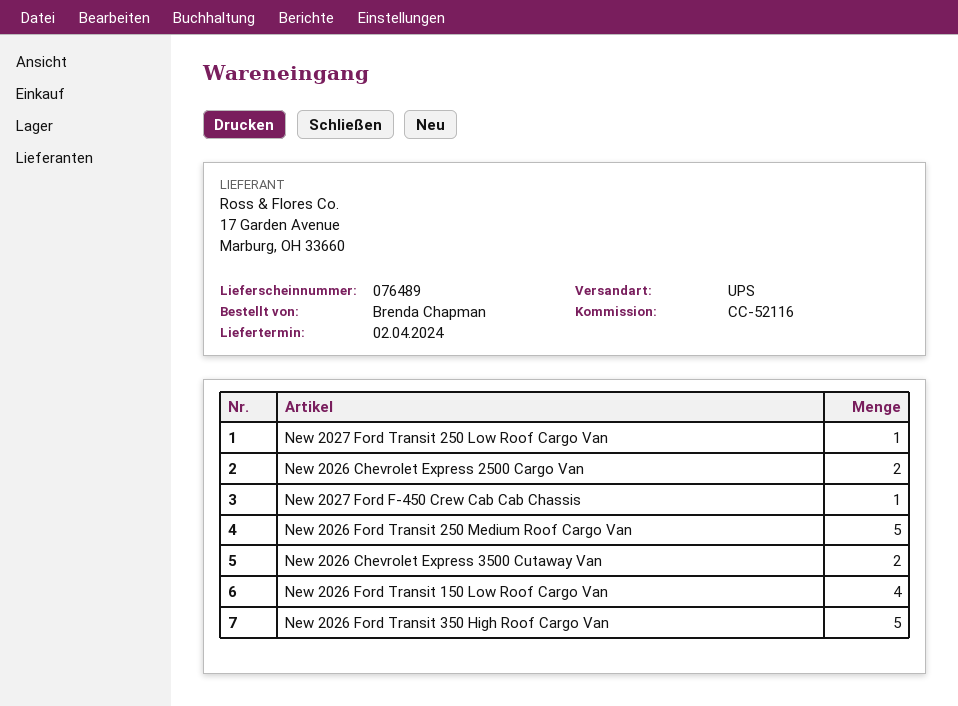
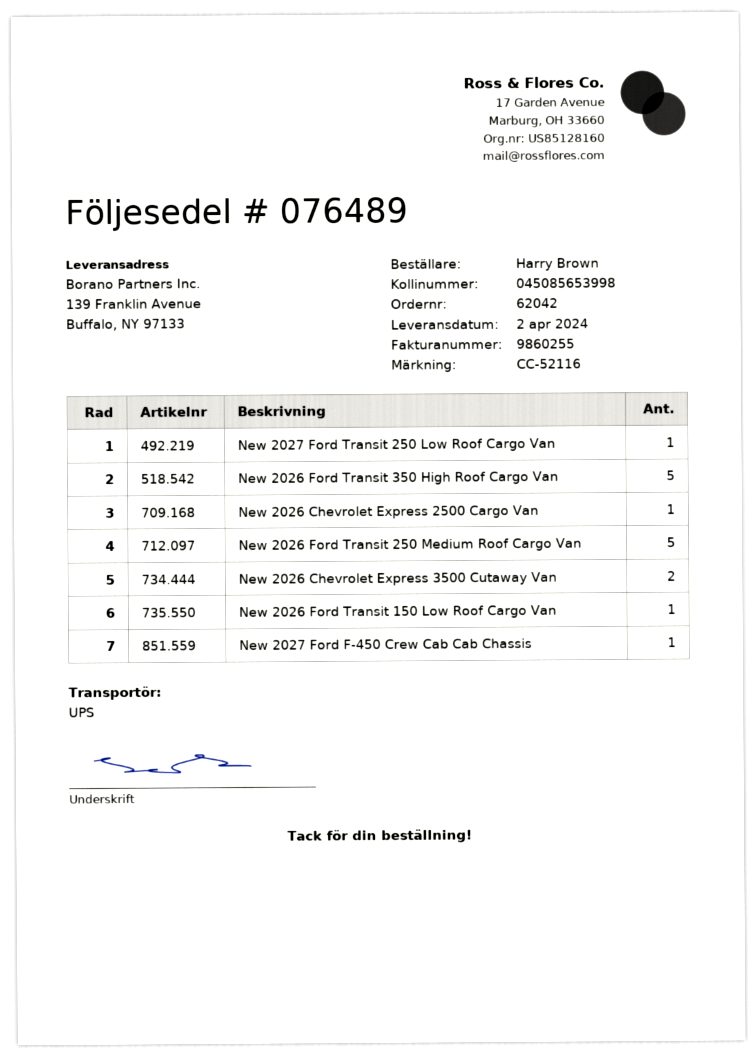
ordered by: Brenda Chapman -> Harry Brown
New 2026 Chevrolet Express 2500 Cargo Van: 2 -> 1
New 2026 Ford Transit 150 Low Roof Cargo Van: 4 -> 1

